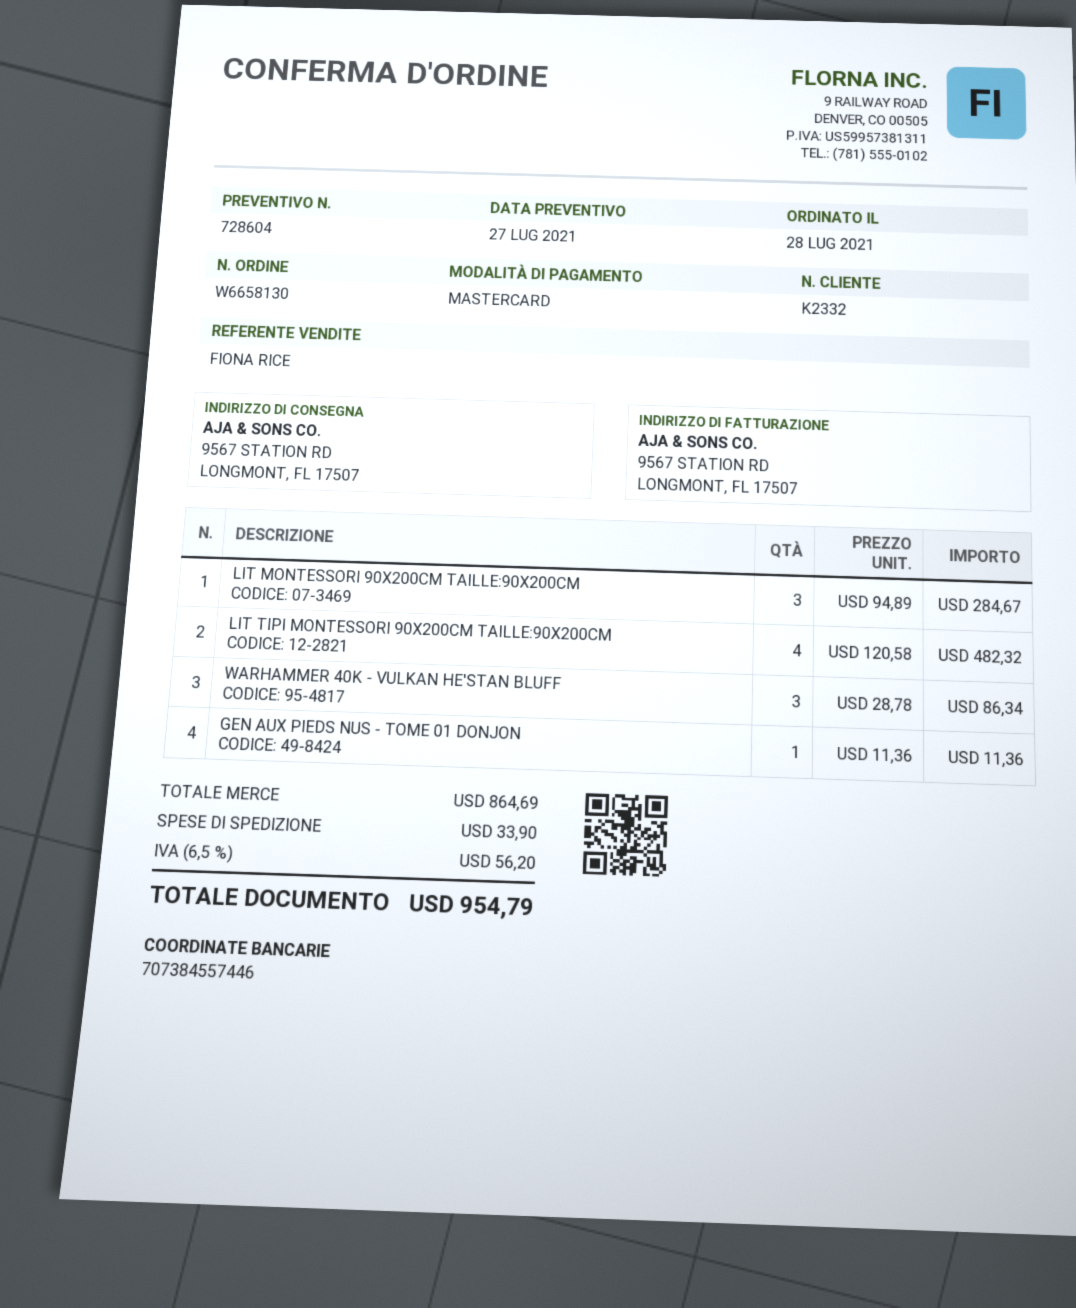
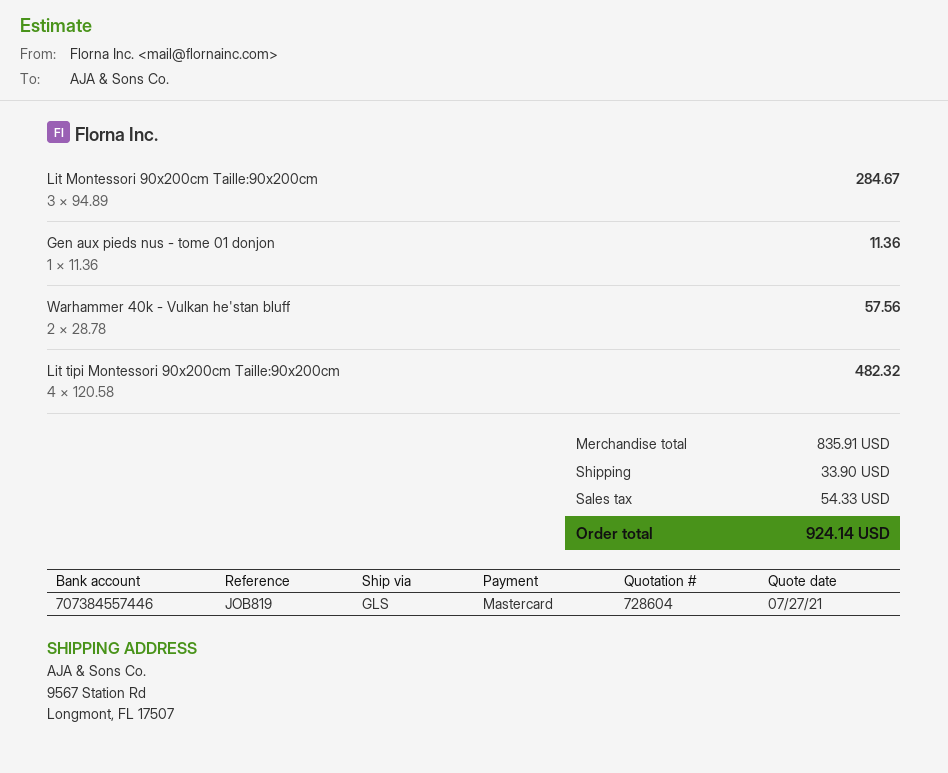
WARHAMMER 40K - VULKAN HE'STAN BLUFF: 3 x 28.78 = 86.34 -> 2 x 28.78 = 57.56
subtotal: 864.69 -> 835.91
tax: 56.20 -> 54.33
total: 954.79 -> 924.14

